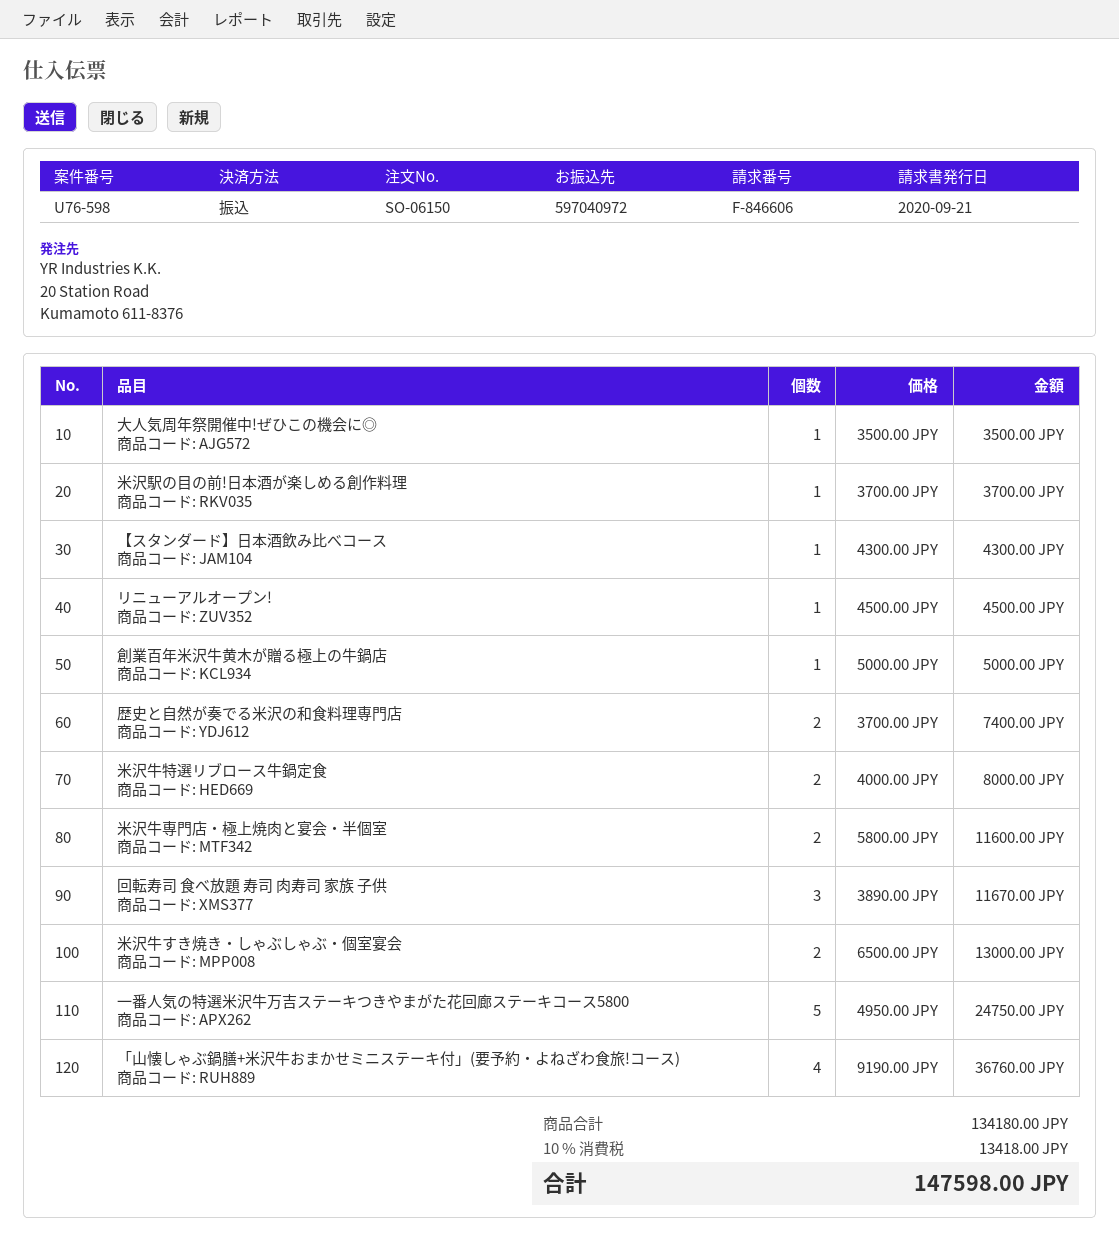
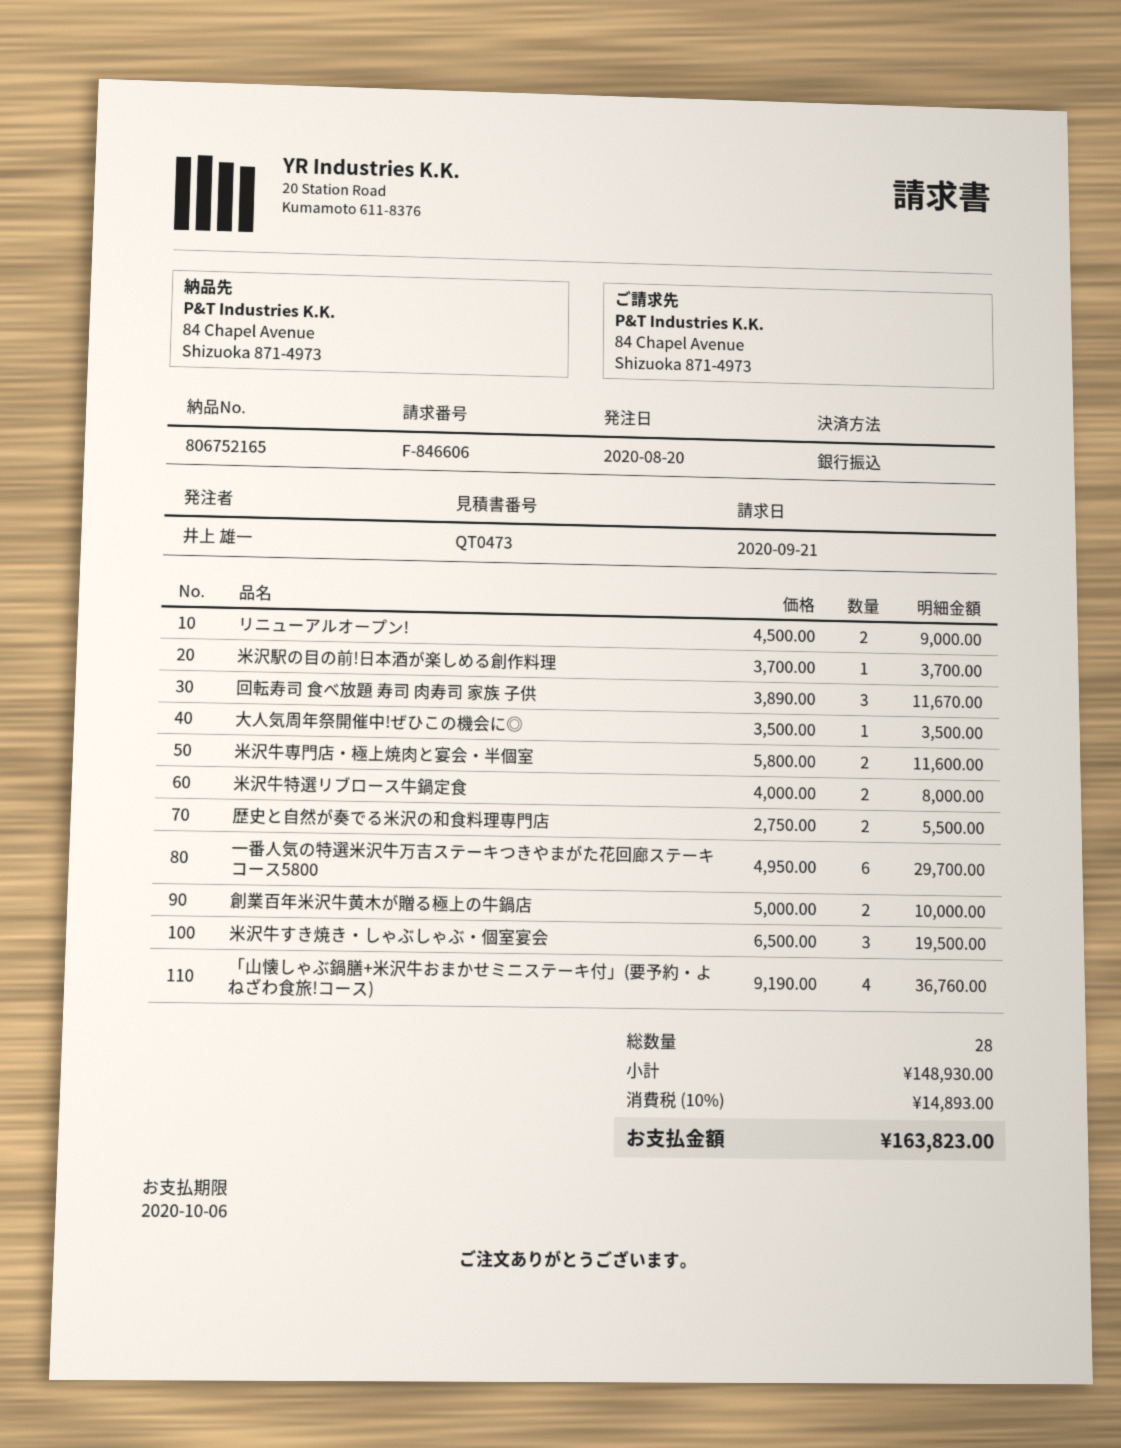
【スタンダード】日本酒飲み比べコース: 1 x 4300.00 = 4300.00 -> none
リニューアルオープン!: 1 x 4500.00 = 4500.00 -> 2 x 4500.00 = 9000.00
創業百年米沢牛黄木が贈る極上の牛鍋店: 1 x 5000.00 = 5000.00 -> 2 x 5000.00 = 10000.00
歴史と自然が奏でる米沢の和食料理専門店: 2 x 3700.00 = 7400.00 -> 2 x 2750.00 = 5500.00
米沢牛すき焼き・しゃぶしゃぶ・個室宴会: 2 x 6500.00 = 13000.00 -> 3 x 6500.00 = 19500.00
一番人気の特選米沢牛万吉ステーキつきやまがた花回廊ステーキコース5800: 5 x 4950.00 = 24750.00 -> 6 x 4950.00 = 29700.00
subtotal: 134180.00 -> 148930.00
tax: 10% = 13418.00 -> 10% = 14893.00
total: 147598.00 -> 163823.00

